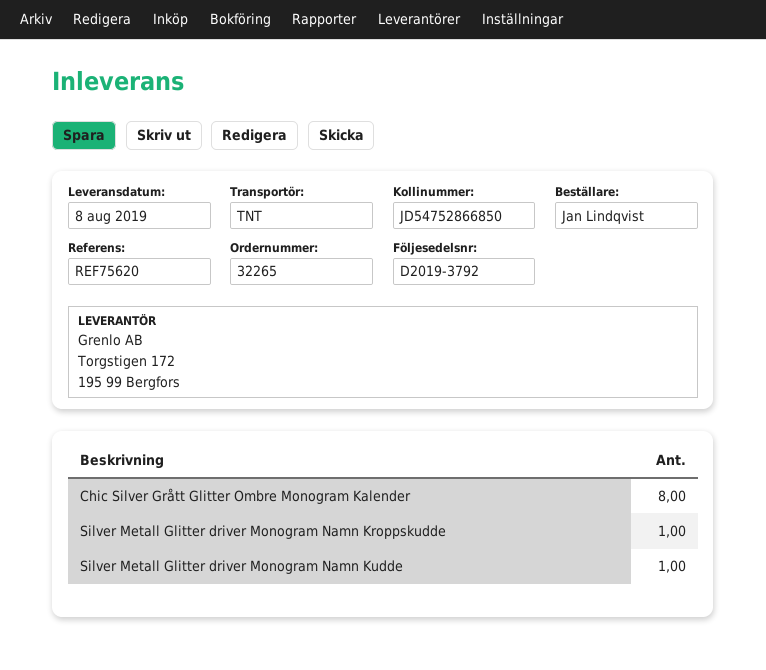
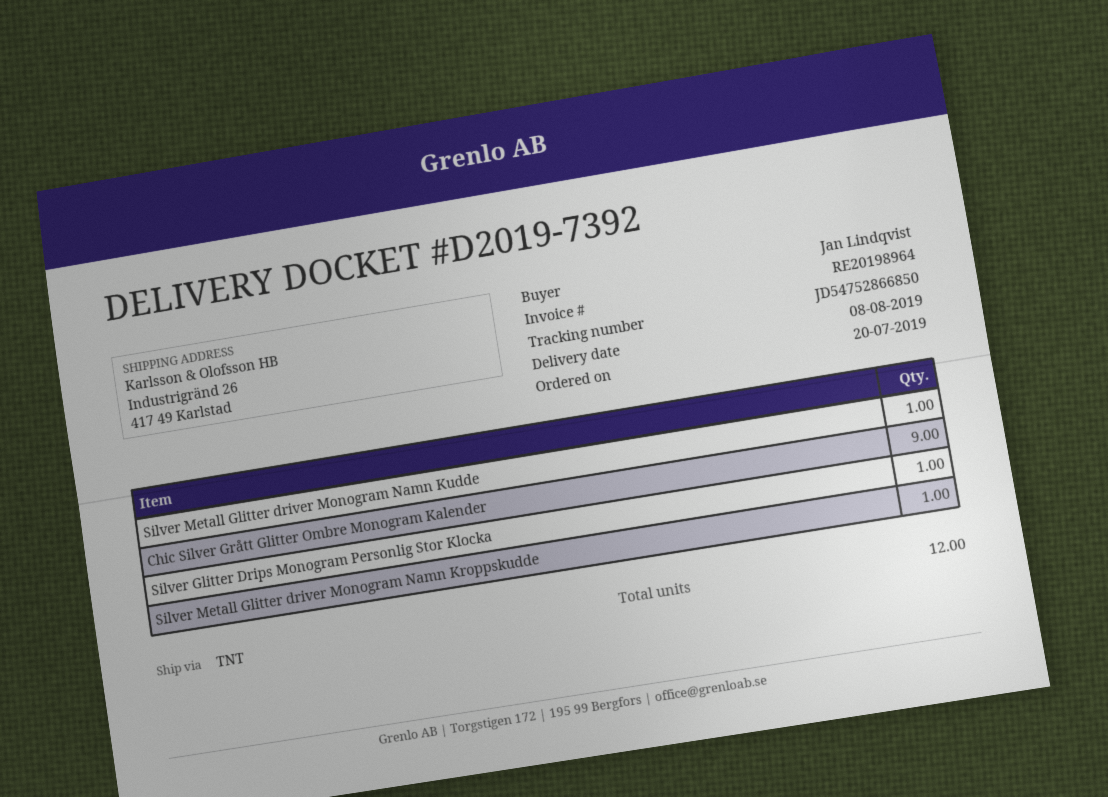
delivery note number: D2019-3792 -> D2019-7392
Chic Silver Grått Glitter Ombre Monogram Kalender: 8 -> 9
Silver Glitter Drips Monogram Personlig Stor Klocka: none -> 1

